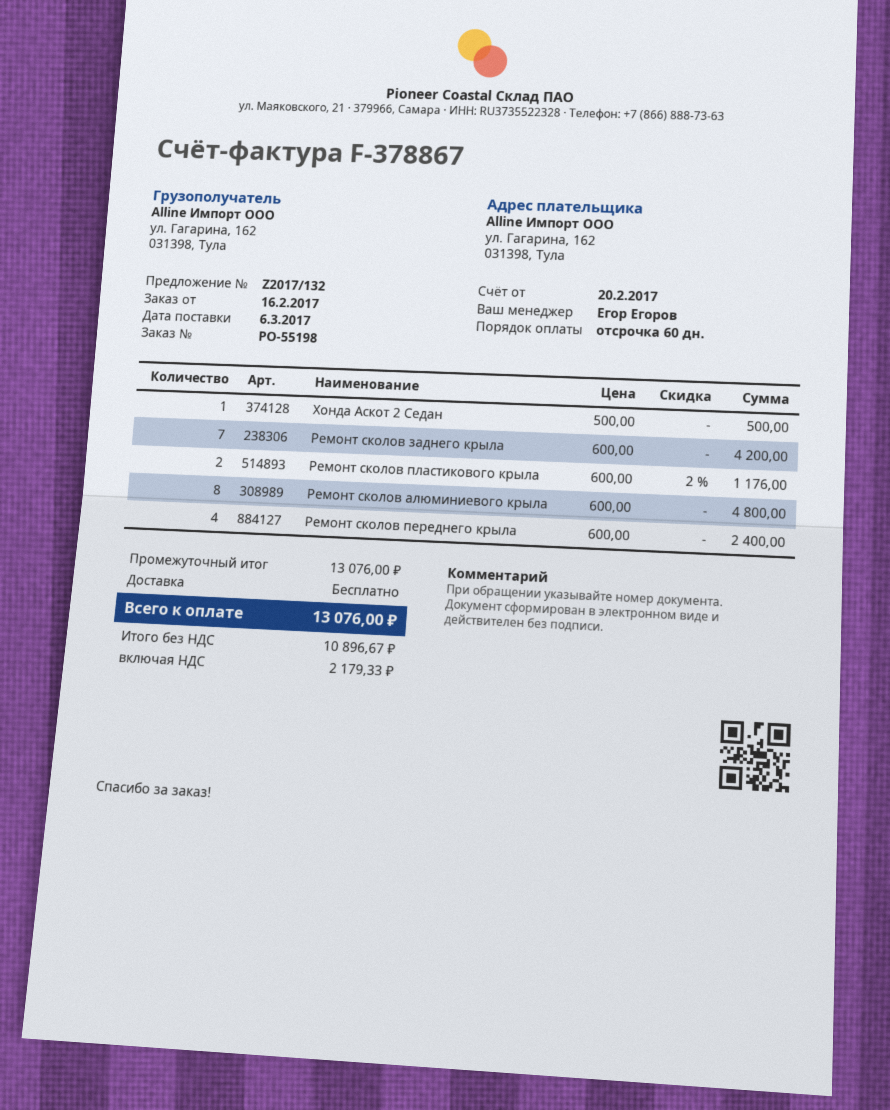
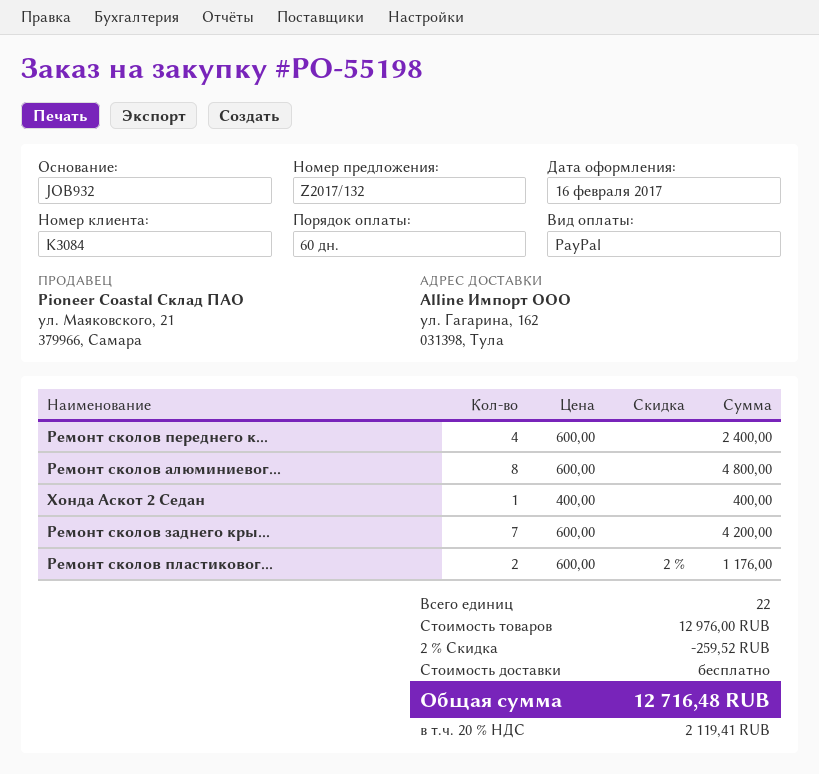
Хонда Аскот 2 Седан: 1 x 500.00 = 500.00 -> 1 x 400.00 = 400.00
subtotal: 13076.00 -> 12976.00
discount: none -> 2% = 259.52
tax: 2179.33 -> 2119.41
total: 13076.00 -> 12716.48

